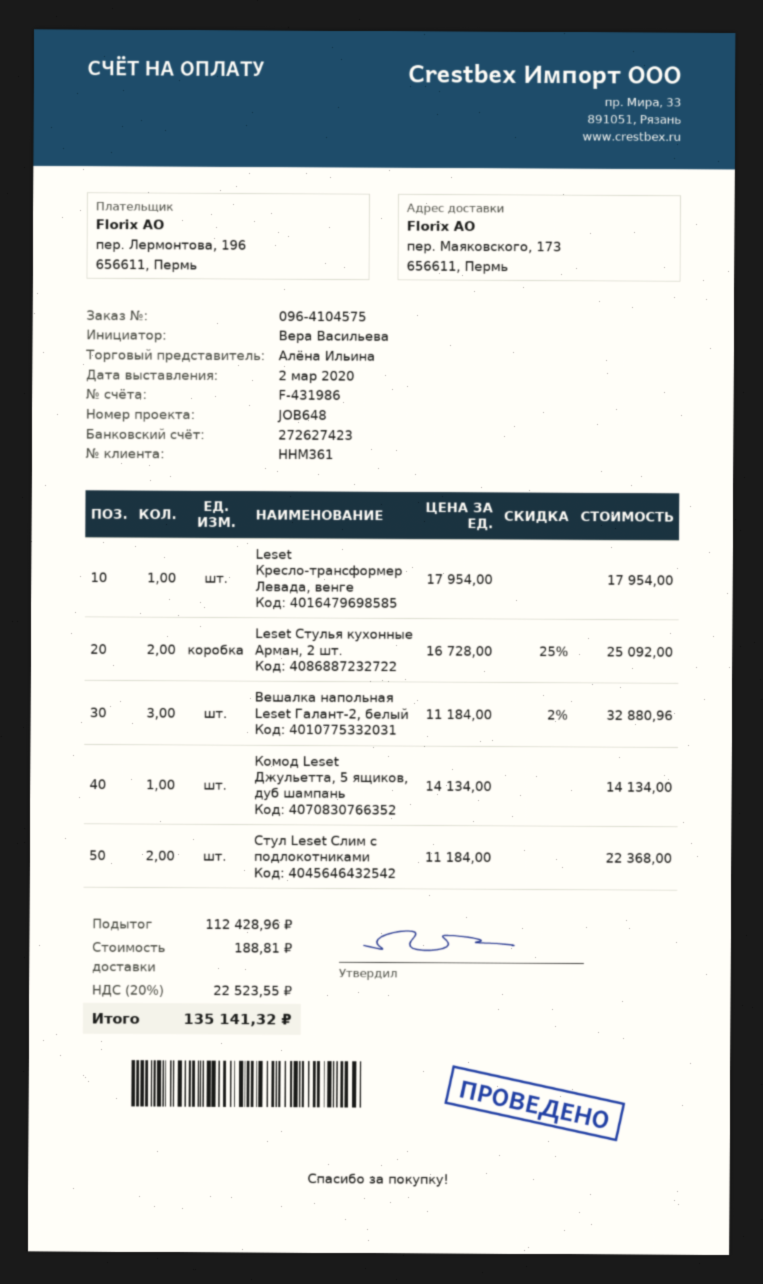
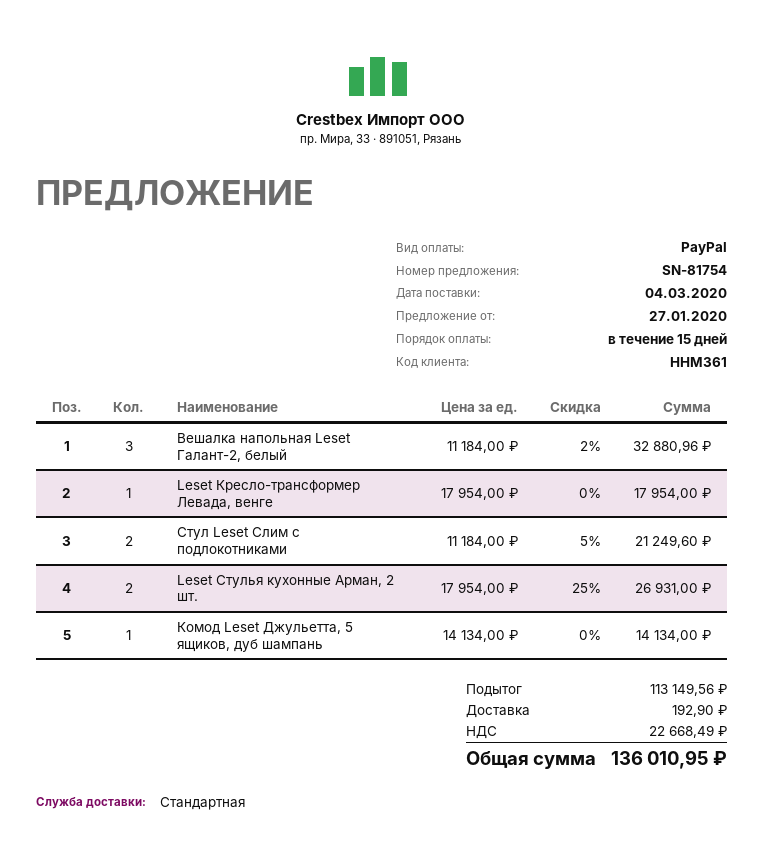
Leset Стулья кухонные Арман, 2 шт.: 2 x 16728.00 - 25% = 25092.00 -> 2 x 17954.00 - 25% = 26931.00
Стул Leset Слим с подлокотниками: 2 x 11184.00 = 22368.00 -> 2 x 11184.00 - 5% = 21249.60
subtotal: 112428.96 -> 113149.56
shipping: 188.81 -> 192.90
tax: 22523.55 -> 22668.49
total: 135141.32 -> 136010.95

